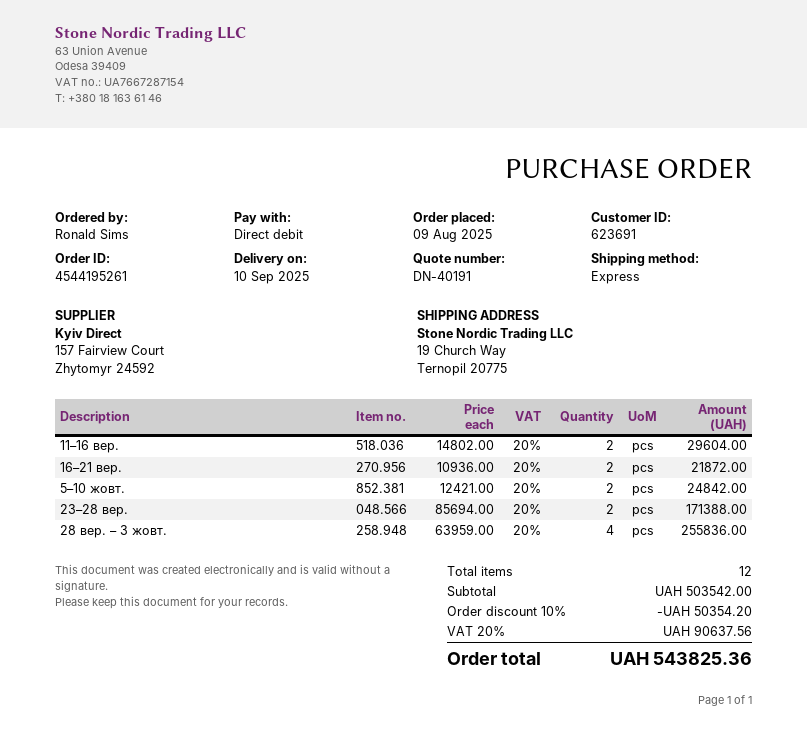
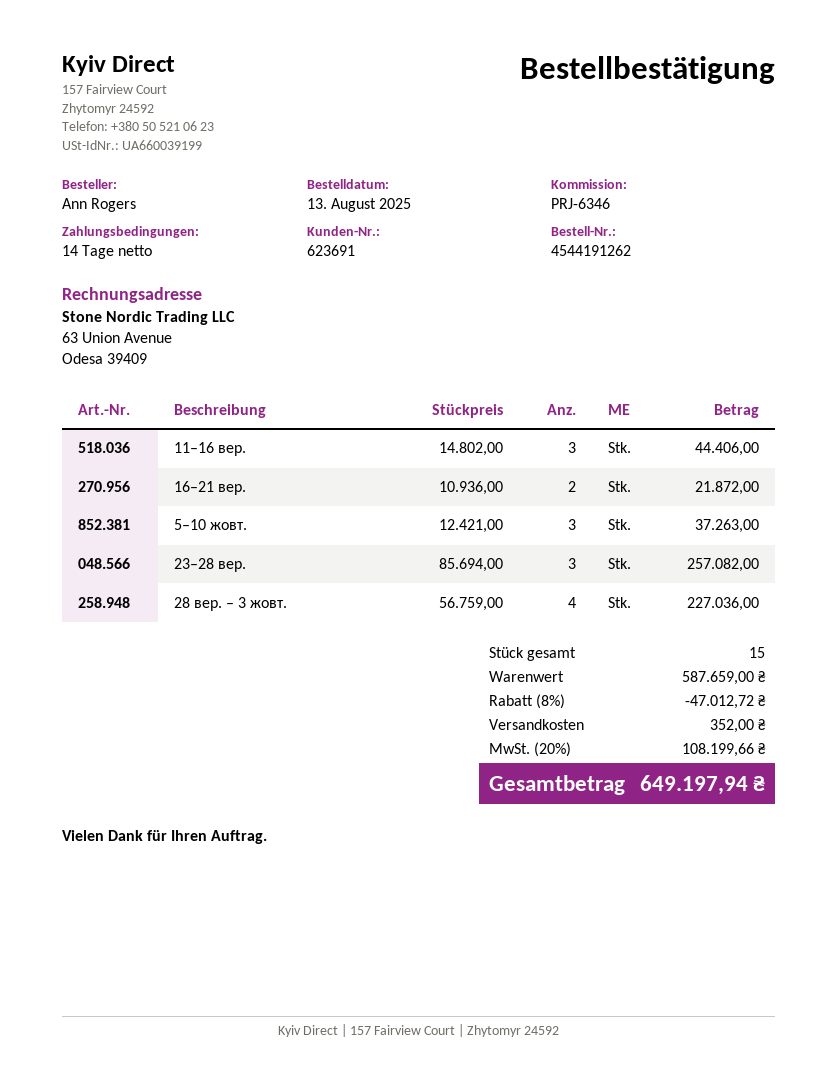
order number: 4544195261 -> 4544191262
order date: 2025-08-09 -> 2025-08-13
ordered by: Ronald Sims -> Ann Rogers
11–16 вер.: 2 x 14802.00 = 29604.00 -> 3 x 14802.00 = 44406.00
5–10 жовт.: 2 x 12421.00 = 24842.00 -> 3 x 12421.00 = 37263.00
23–28 вер.: 2 x 85694.00 = 171388.00 -> 3 x 85694.00 = 257082.00
28 вер. – 3 жовт.: 4 x 63959.00 = 255836.00 -> 4 x 56759.00 = 227036.00
total quantity: 12 -> 15
subtotal: 503542.00 -> 587659.00
discount: 10% = 50354.20 -> 8% = 47012.72
shipping: none -> 352.00
tax: 20% = 90637.56 -> 20% = 108199.66
total: 543825.36 -> 649197.94

